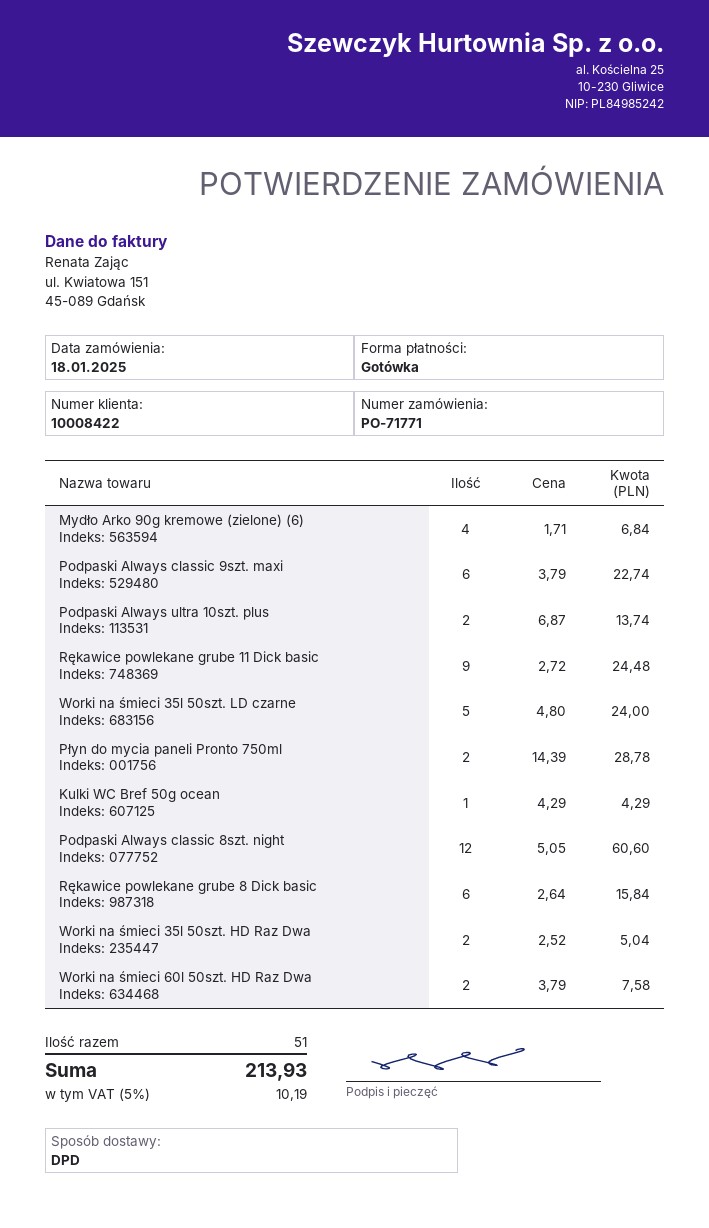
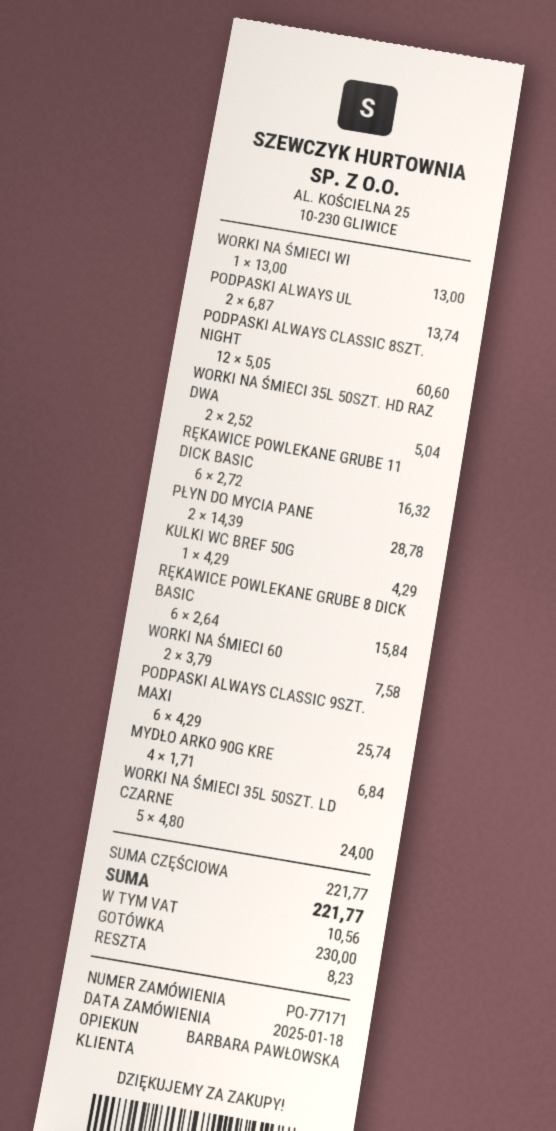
order number: PO-71771 -> PO-77171
Podpaski Always classic 9szt. maxi: 6 x 3.79 = 22.74 -> 6 x 4.29 = 25.74
Rękawice powlekane grube 11 Dick basic: 9 x 2.72 = 24.48 -> 6 x 2.72 = 16.32
WORKI NA ŚMIECI WI: none -> 1 x 13.00 = 13.00
tax: 10.19 -> 10.56
total: 213.93 -> 221.77

